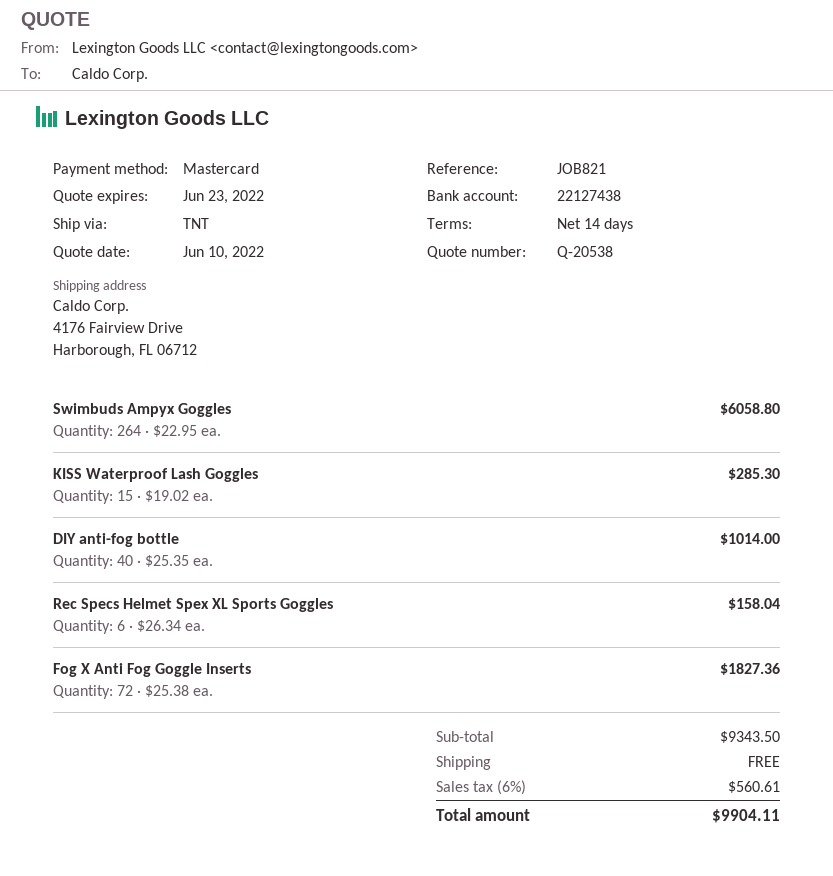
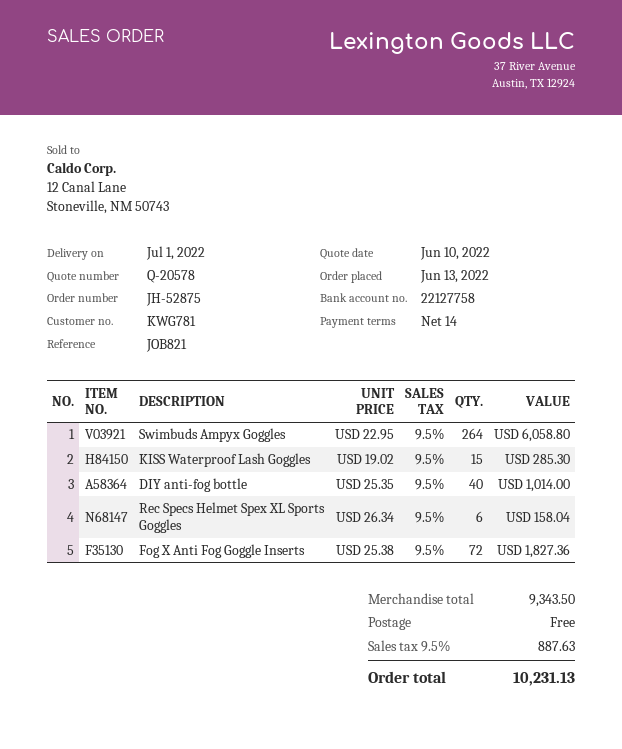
quote number: Q-20538 -> Q-20578
bank account: 22127438 -> 22127758
tax: 6% = 560.61 -> 9.5% = 887.63
total: 9904.11 -> 10231.13

